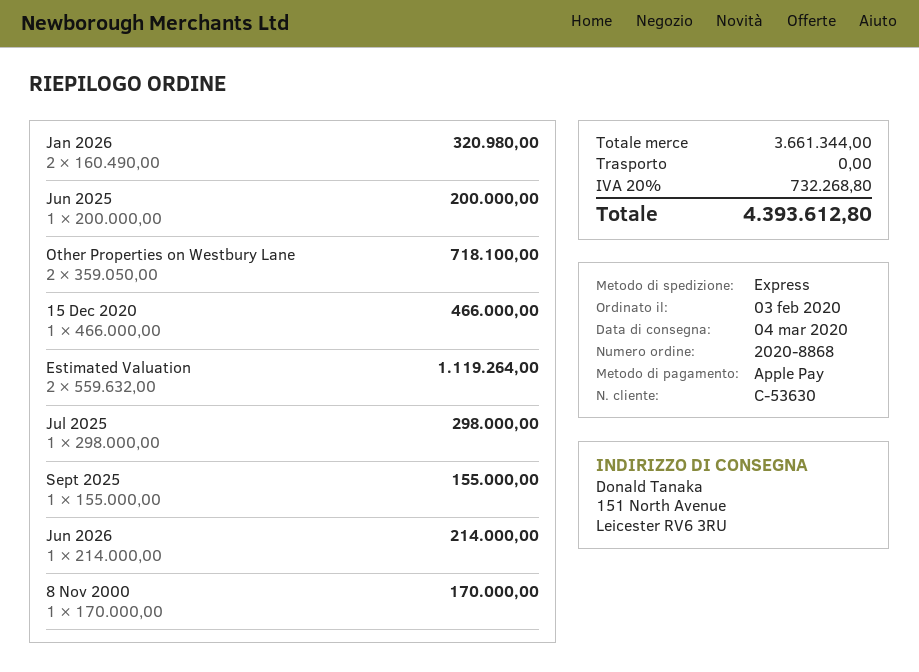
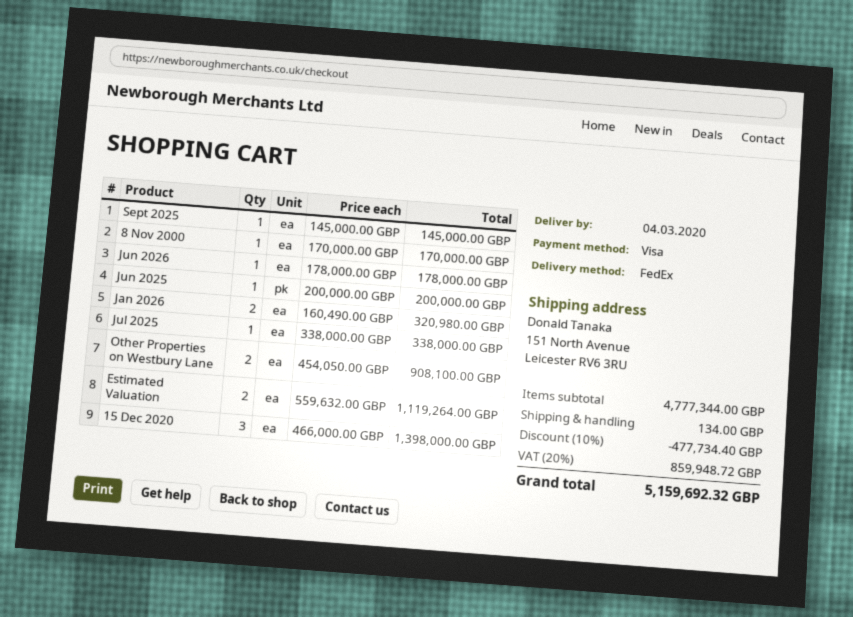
payment method: Apple Pay -> Visa
shipping method: express -> FedEx
Other Properties on Westbury Lane: 2 x 359050.00 = 718100.00 -> 2 x 454050.00 = 908100.00
15 Dec 2020: 1 x 466000.00 = 466000.00 -> 3 x 466000.00 = 1398000.00
Jul 2025: 1 x 298000.00 = 298000.00 -> 1 x 338000.00 = 338000.00
Sept 2025: 1 x 155000.00 = 155000.00 -> 1 x 145000.00 = 145000.00
Jun 2026: 1 x 214000.00 = 214000.00 -> 1 x 178000.00 = 178000.00
subtotal: 3661344.00 -> 4777344.00
discount: none -> 10% = 477734.40
shipping: 0.00 -> 134.00
tax: 20% = 732268.80 -> 20% = 859948.72
total: 4393612.80 -> 5159692.32

